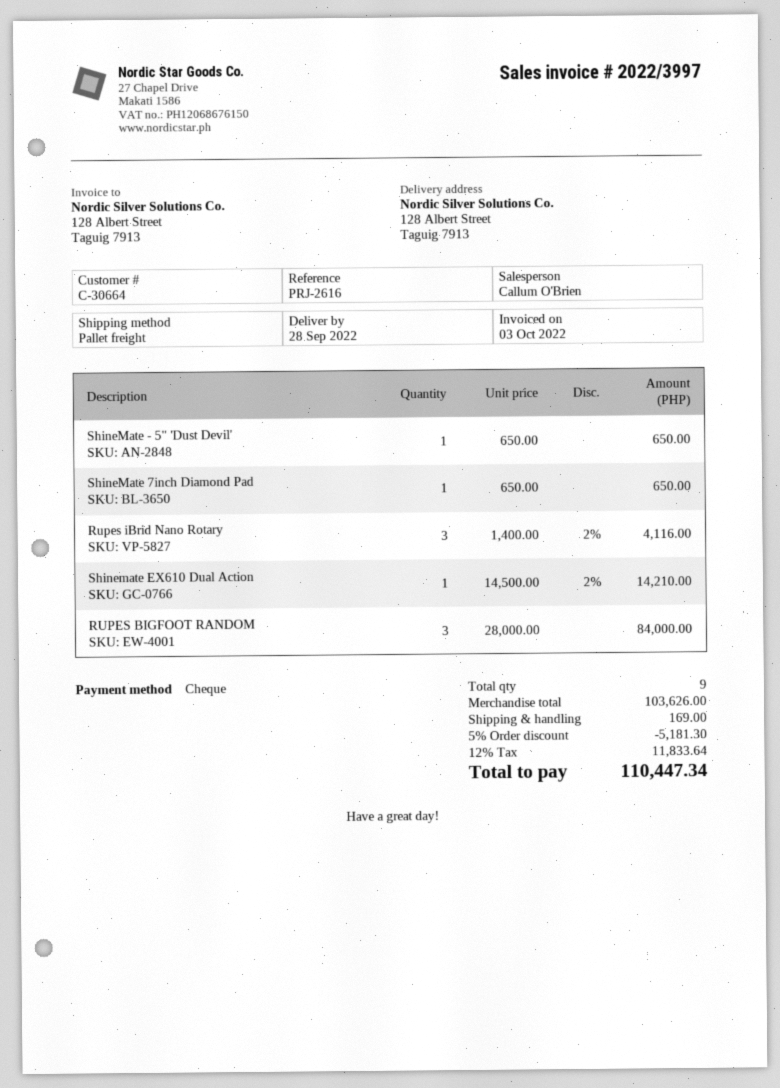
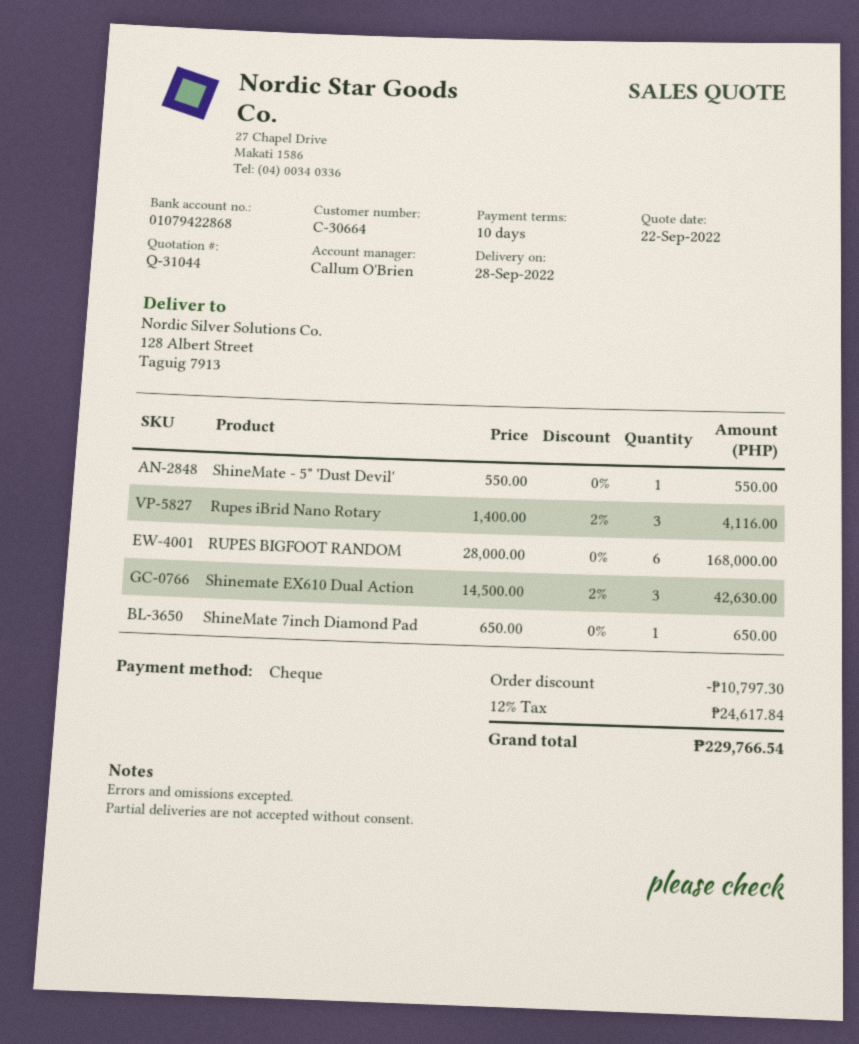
ShineMate - 5" 'Dust Devil': 1 x 650.00 = 650.00 -> 1 x 550.00 = 550.00
Shinemate EX610 Dual Action: 1 x 14500.00 - 2% = 14210.00 -> 3 x 14500.00 - 2% = 42630.00
RUPES BIGFOOT RANDOM: 3 x 28000.00 = 84000.00 -> 6 x 28000.00 = 168000.00
discount: 5181.30 -> 10797.30
shipping: 169.00 -> none
tax: 12% = 11833.64 -> 12% = 24617.84
total: 110447.34 -> 229766.54

